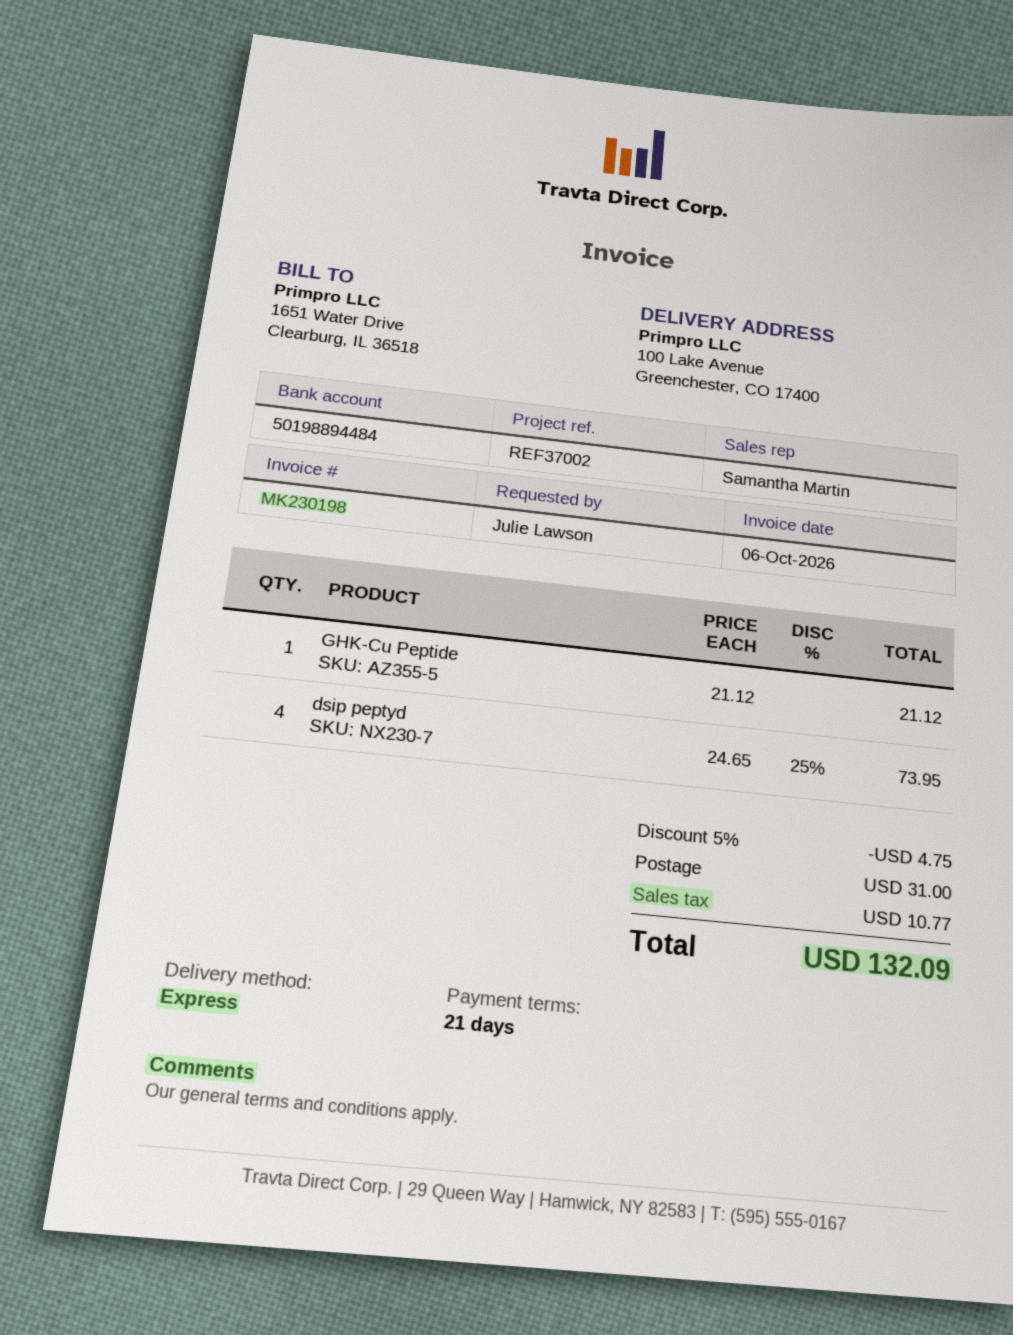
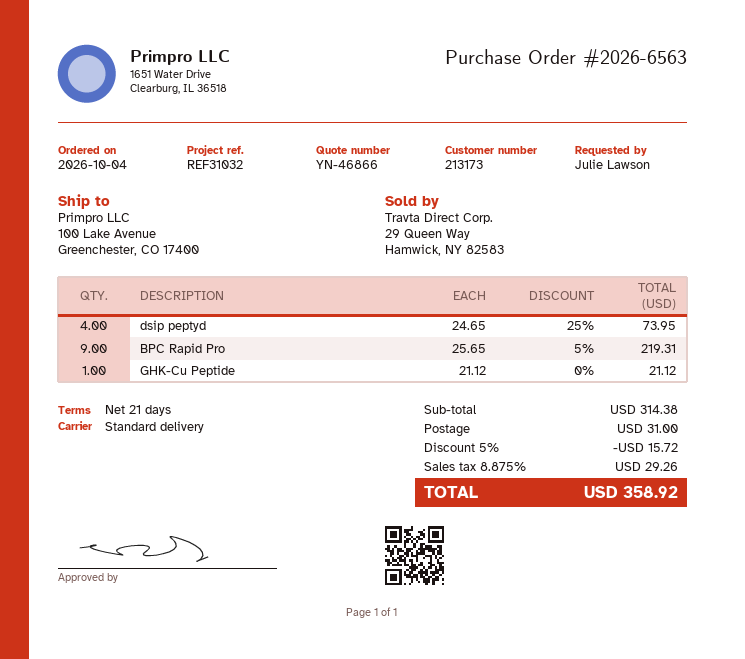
reference: REF37002 -> REF31032
shipping method: express -> standard
BPC Rapid Pro: none -> 9 x 25.65 - 5% = 219.31
discount: 5% = 4.75 -> 5% = 15.72
tax: 10.77 -> 29.26
total: 132.09 -> 358.92

